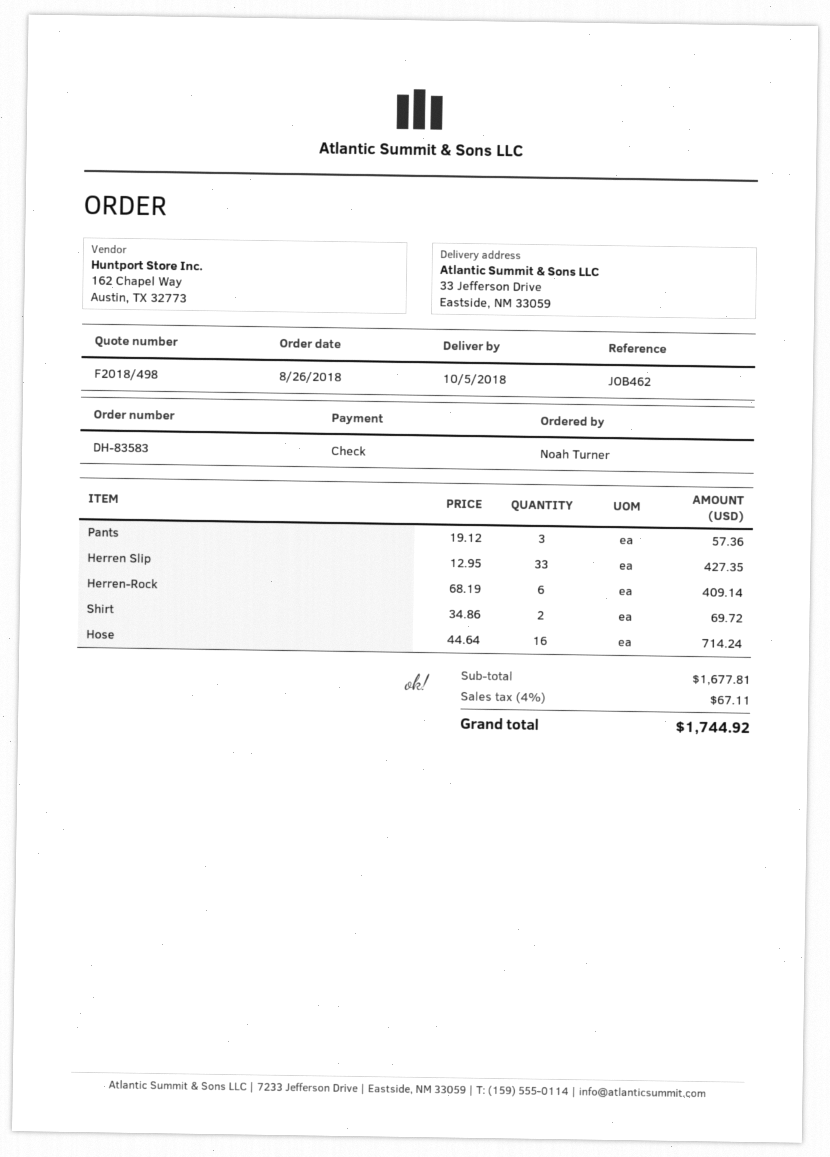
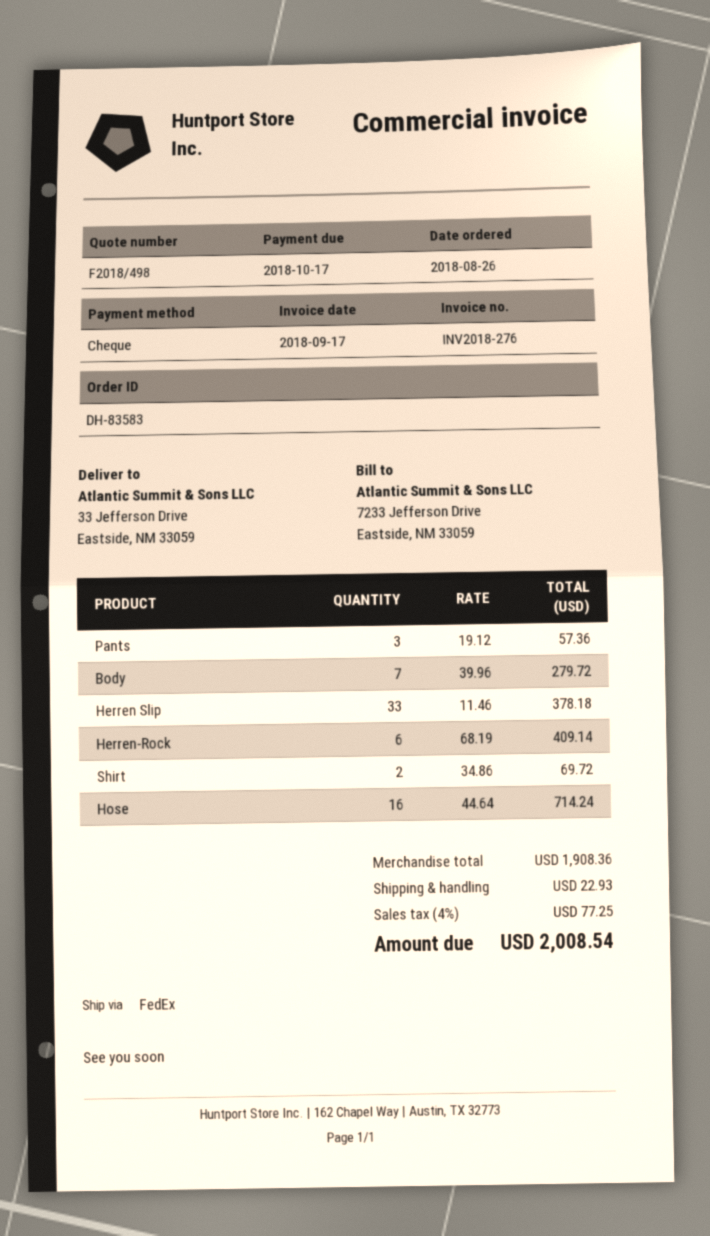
Herren Slip: 33 x 12.95 = 427.35 -> 33 x 11.46 = 378.18
Body: none -> 7 x 39.96 = 279.72
subtotal: 1677.81 -> 1908.36
shipping: none -> 22.93
tax: 4% = 67.11 -> 4% = 77.25
total: 1744.92 -> 2008.54

